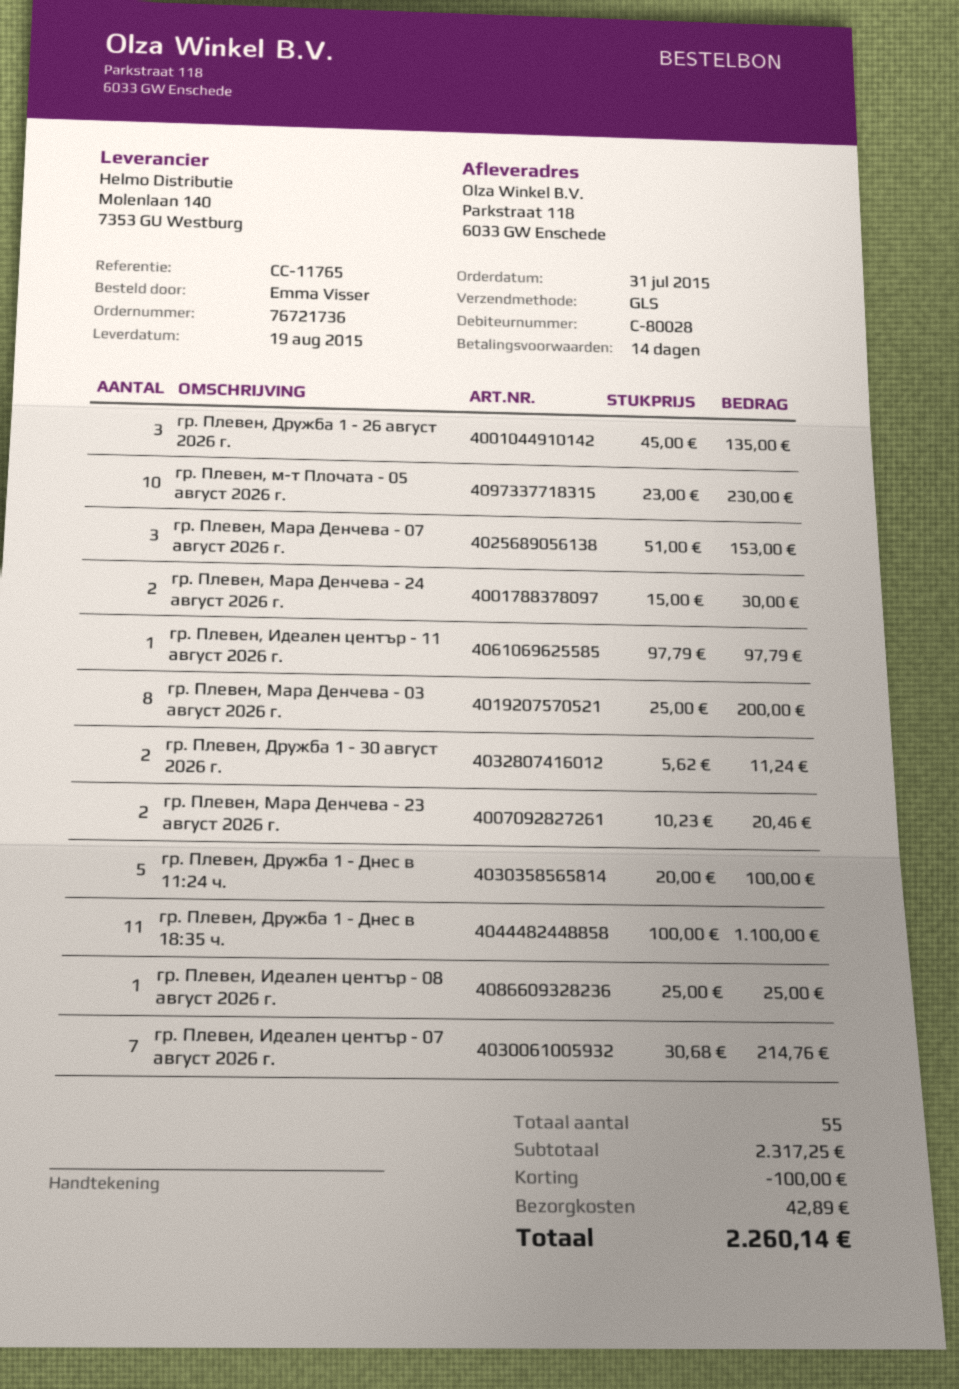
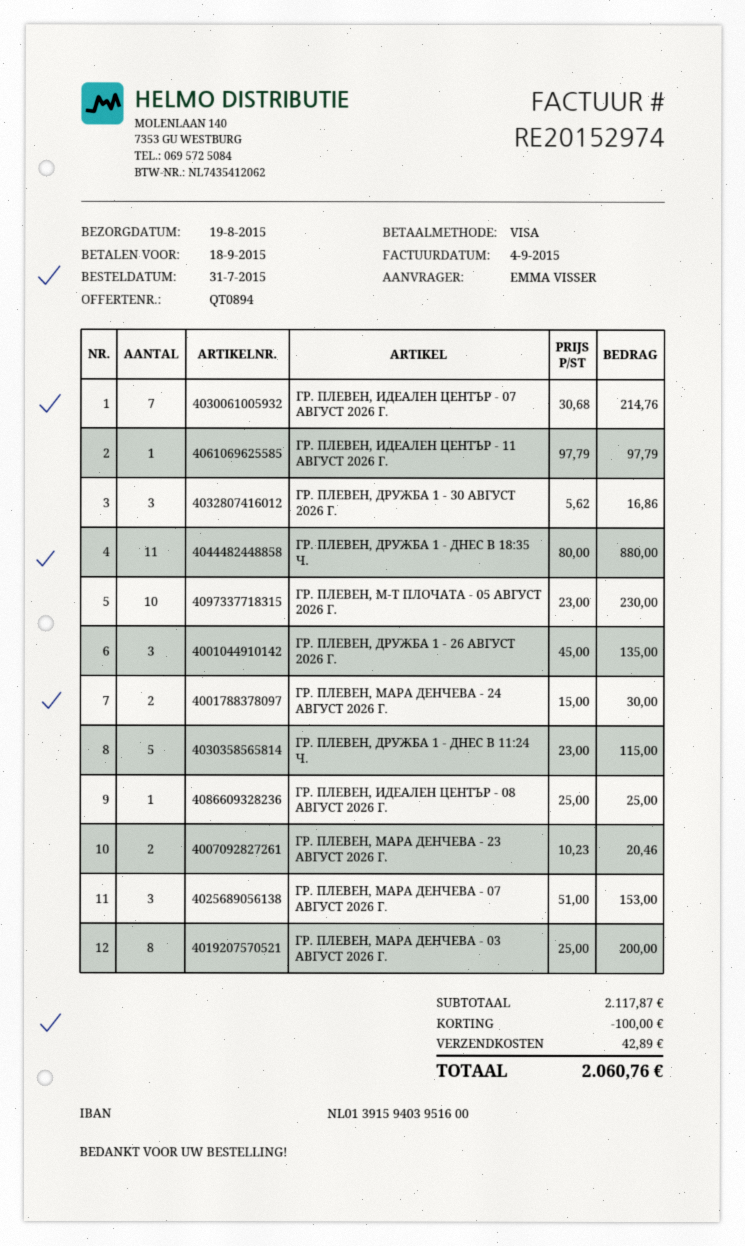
гр. Плевен, Дружба 1 - 30 август 2026 г.: 2 x 5.62 = 11.24 -> 3 x 5.62 = 16.86
гр. Плевен, Дружба 1 - Днес в 11:24 ч.: 5 x 20.00 = 100.00 -> 5 x 23.00 = 115.00
гр. Плевен, Дружба 1 - Днес в 18:35 ч.: 11 x 100.00 = 1100.00 -> 11 x 80.00 = 880.00
subtotal: 2317.25 -> 2117.87
total: 2260.14 -> 2060.76

